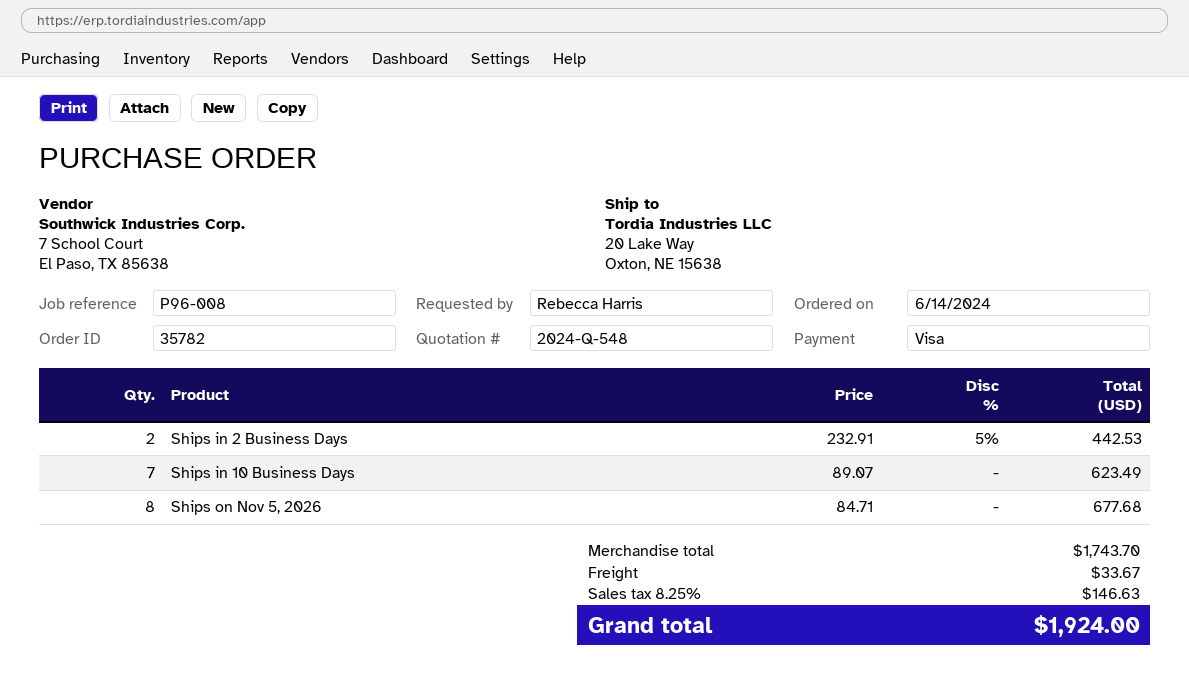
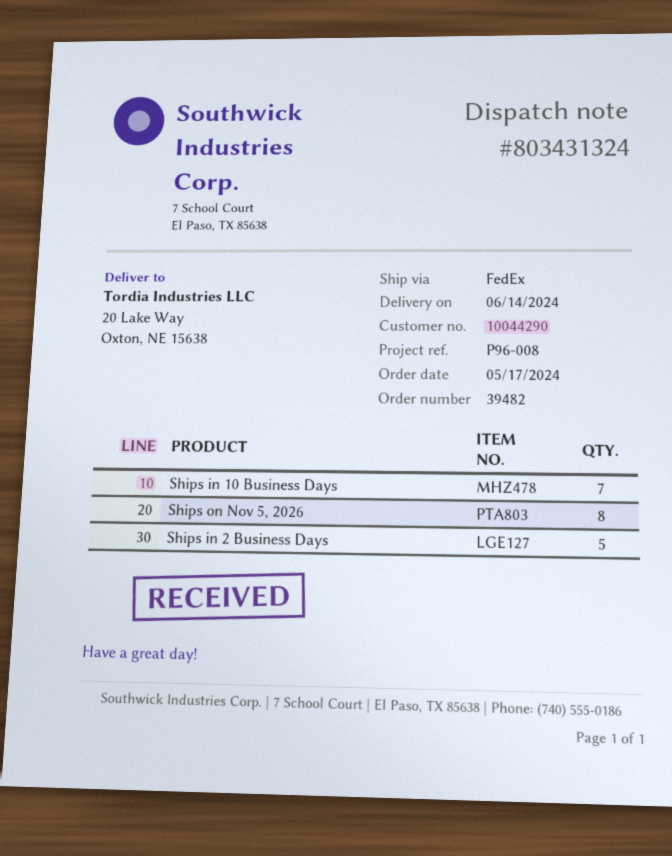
order number: 35782 -> 39482
order date: 2024-06-14 -> 2024-05-17
Ships in 2 Business Days: 2 -> 5

